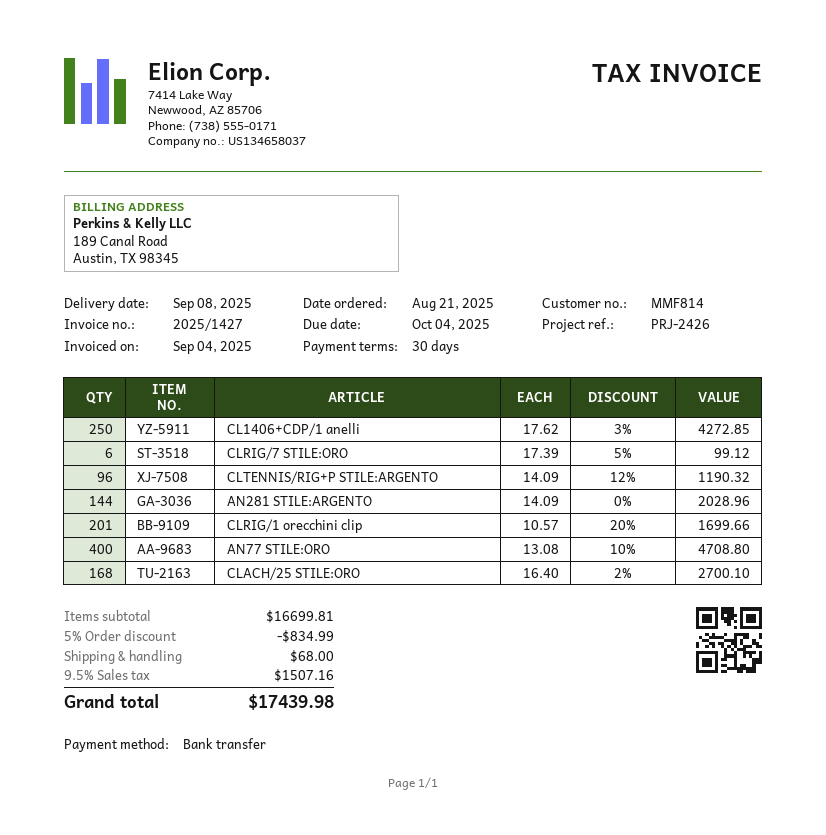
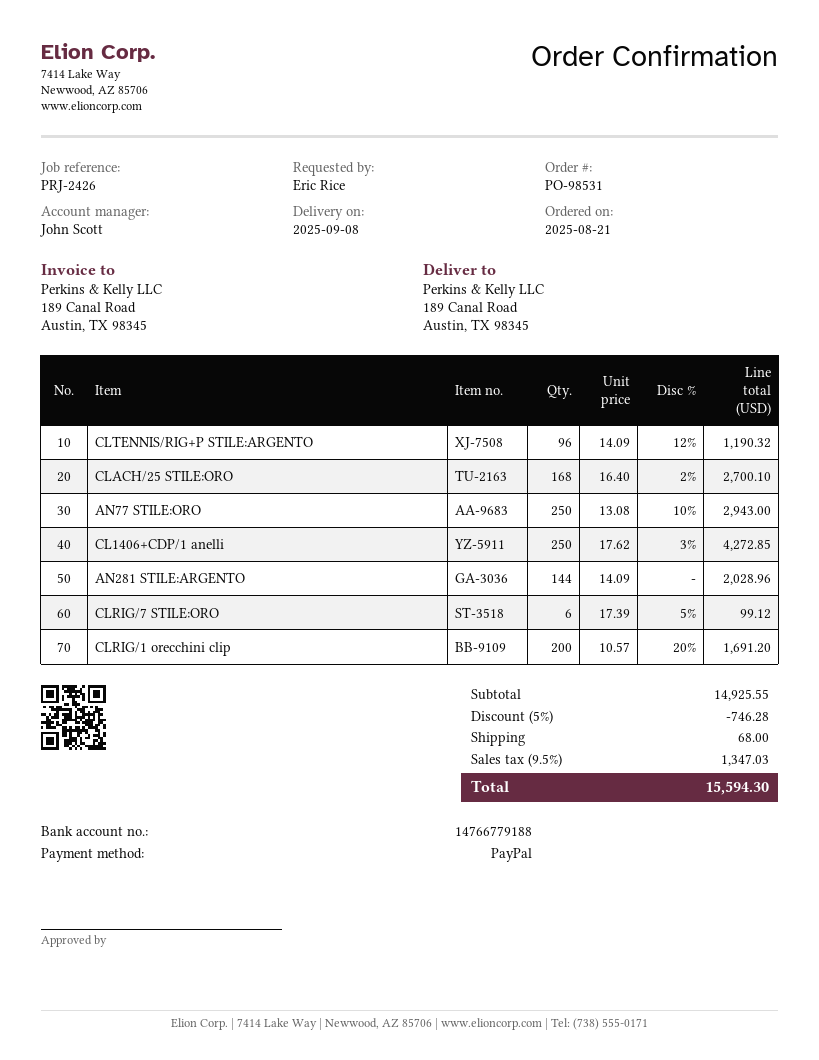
payment method: bank transfer -> PayPal
CLRIG/1 orecchini clip: 201 x 10.57 - 20% = 1699.66 -> 200 x 10.57 - 20% = 1691.20
AN77 STILE:ORO: 400 x 13.08 - 10% = 4708.80 -> 250 x 13.08 - 10% = 2943.00
subtotal: 16699.81 -> 14925.55
discount: 5% = 834.99 -> 5% = 746.28
tax: 9.5% = 1507.16 -> 9.5% = 1347.03
total: 17439.98 -> 15594.30

